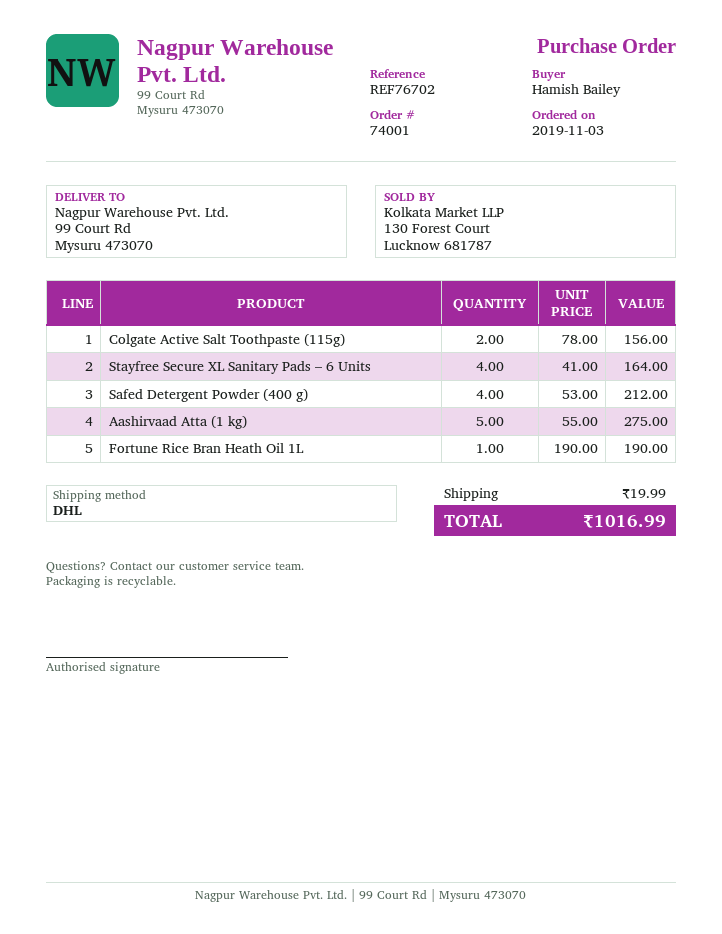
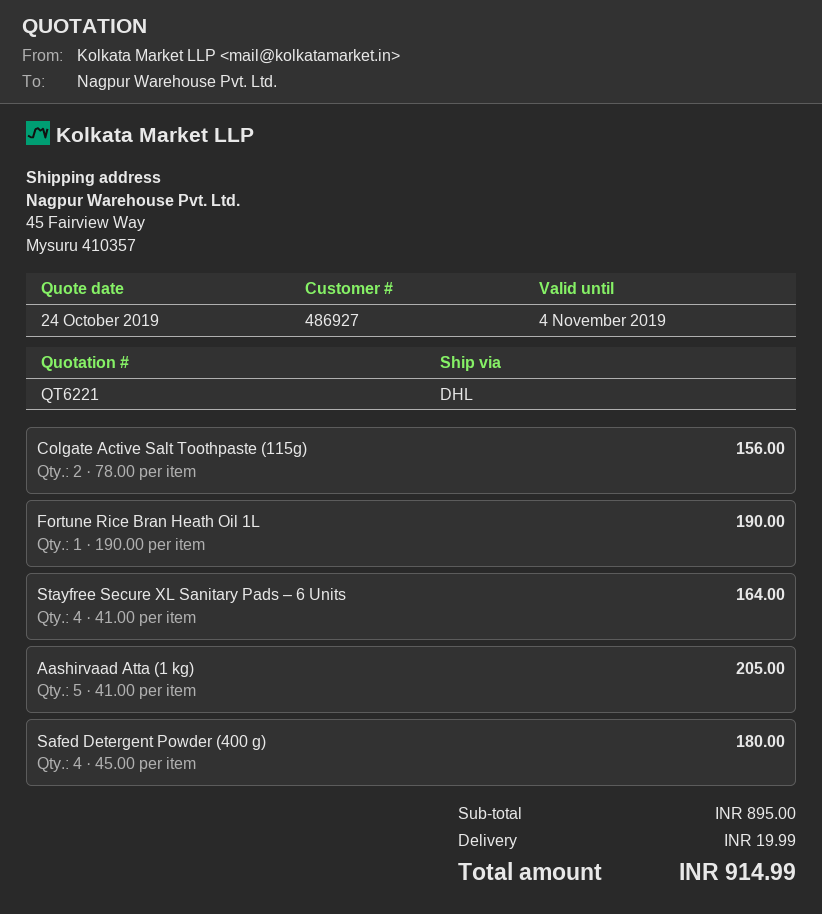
ship to: 99 Court Rd, Mysuru 473070 -> 45 Fairview Way, Mysuru 410357
Safed Detergent Powder (400 g): 4 x 53.00 = 212.00 -> 4 x 45.00 = 180.00
Aashirvaad Atta (1 kg): 5 x 55.00 = 275.00 -> 5 x 41.00 = 205.00
total: 1016.99 -> 914.99

